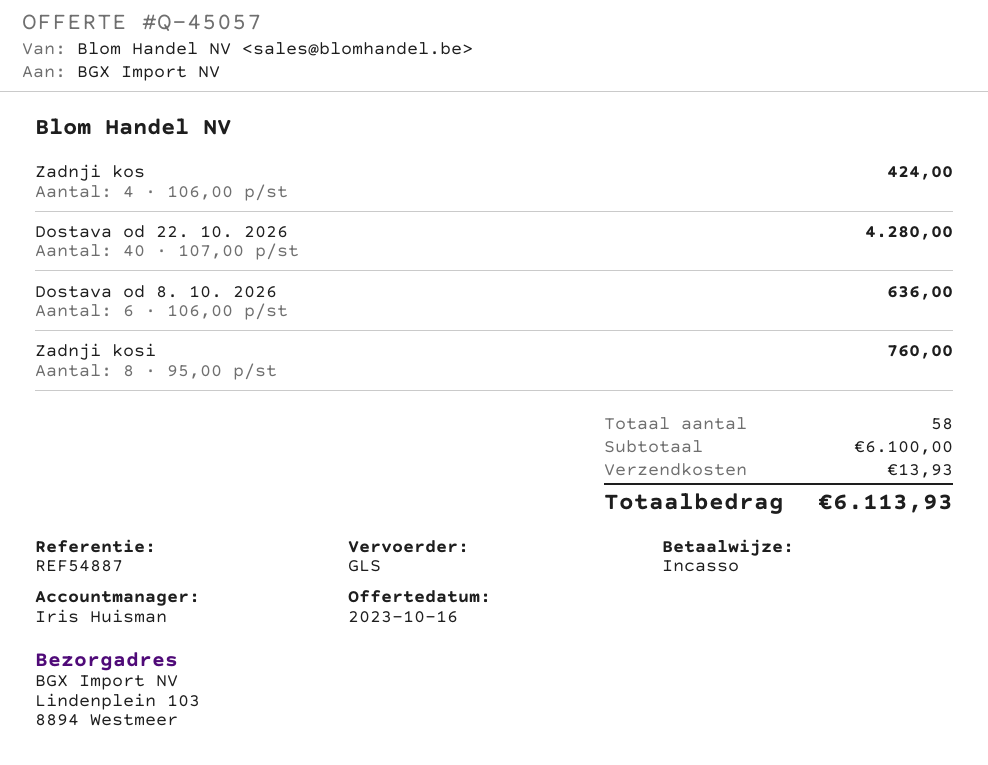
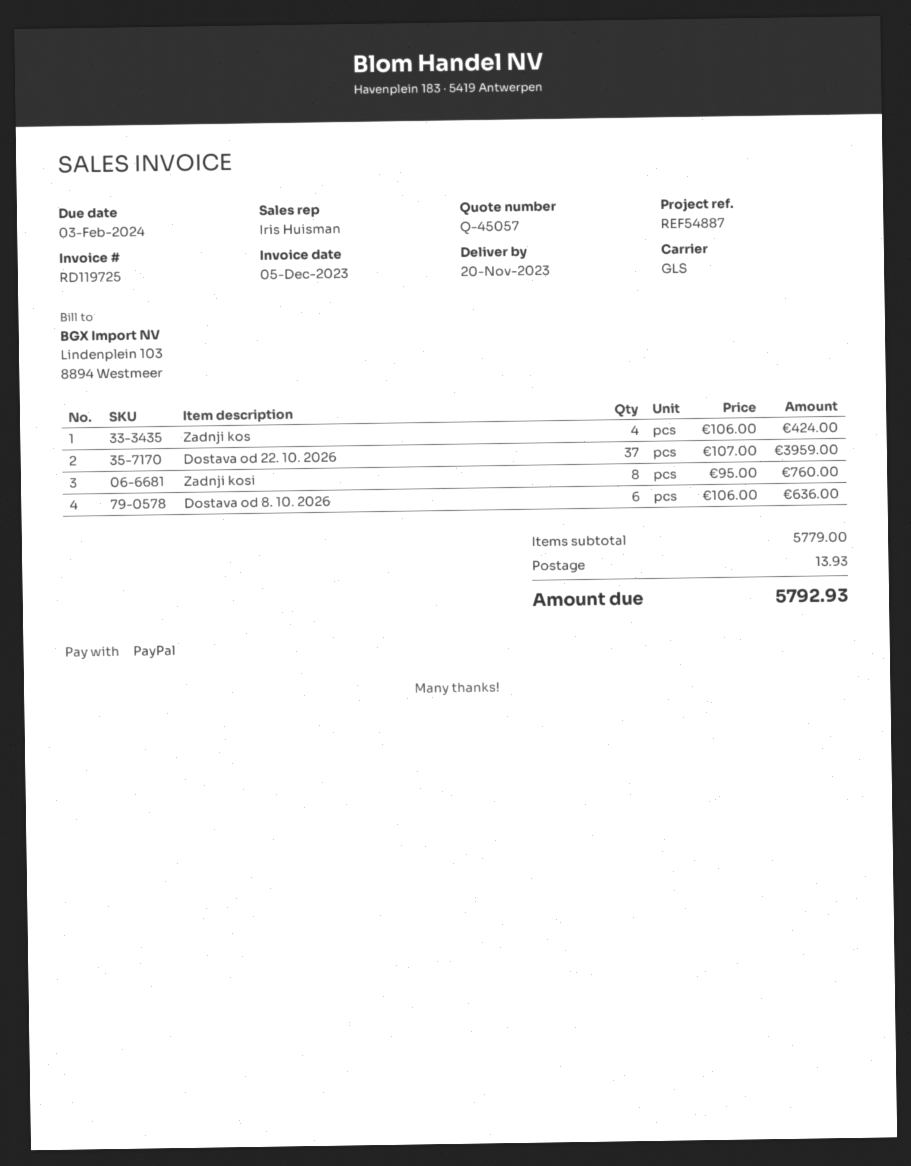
payment method: direct debit -> PayPal
Dostava od 22. 10. 2026: 40 x 107.00 = 4280.00 -> 37 x 107.00 = 3959.00
subtotal: 6100.00 -> 5779.00
total: 6113.93 -> 5792.93

